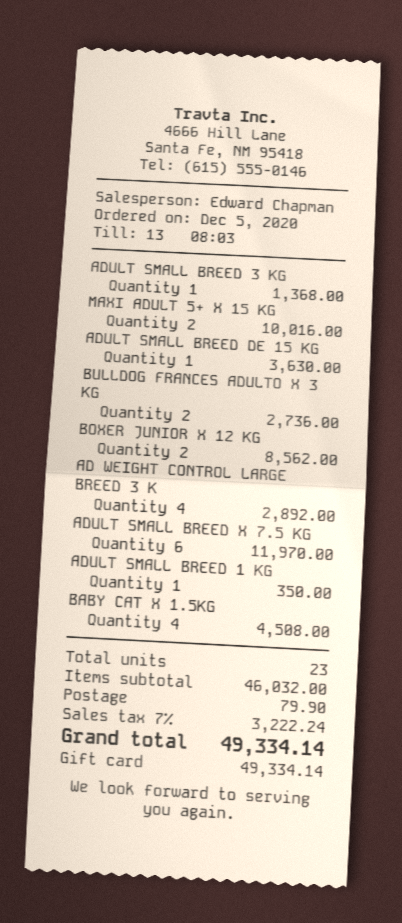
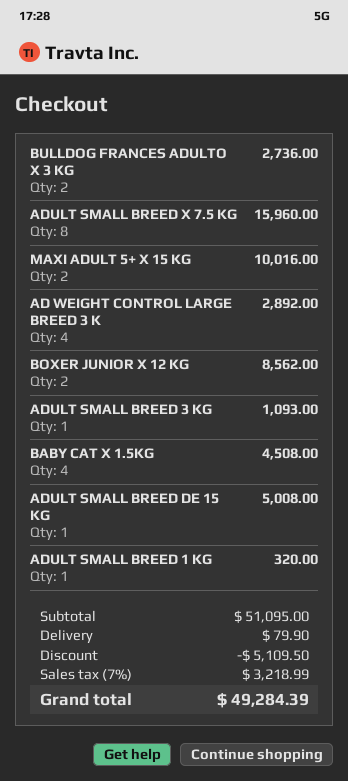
ADULT SMALL BREED 3 KG: 1 for 1368.00 -> 1 for 1093.00
ADULT SMALL BREED DE 15 KG: 1 for 3630.00 -> 1 for 5008.00
ADULT SMALL BREED X 7.5 KG: 6 for 11970.00 -> 8 for 15960.00
ADULT SMALL BREED 1 KG: 1 for 350.00 -> 1 for 320.00
subtotal: 46032.00 -> 51095.00
discount: none -> 5109.50
tax: 7% = 3222.24 -> 7% = 3218.99
total: 49334.14 -> 49284.39

